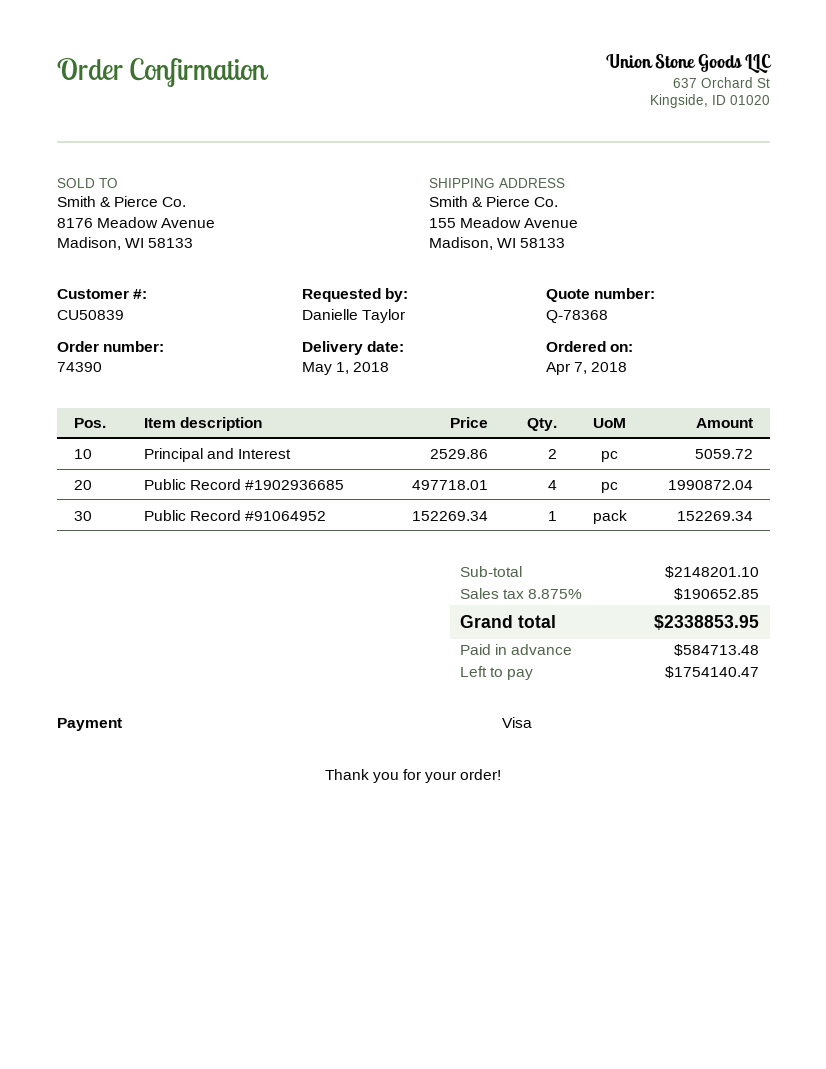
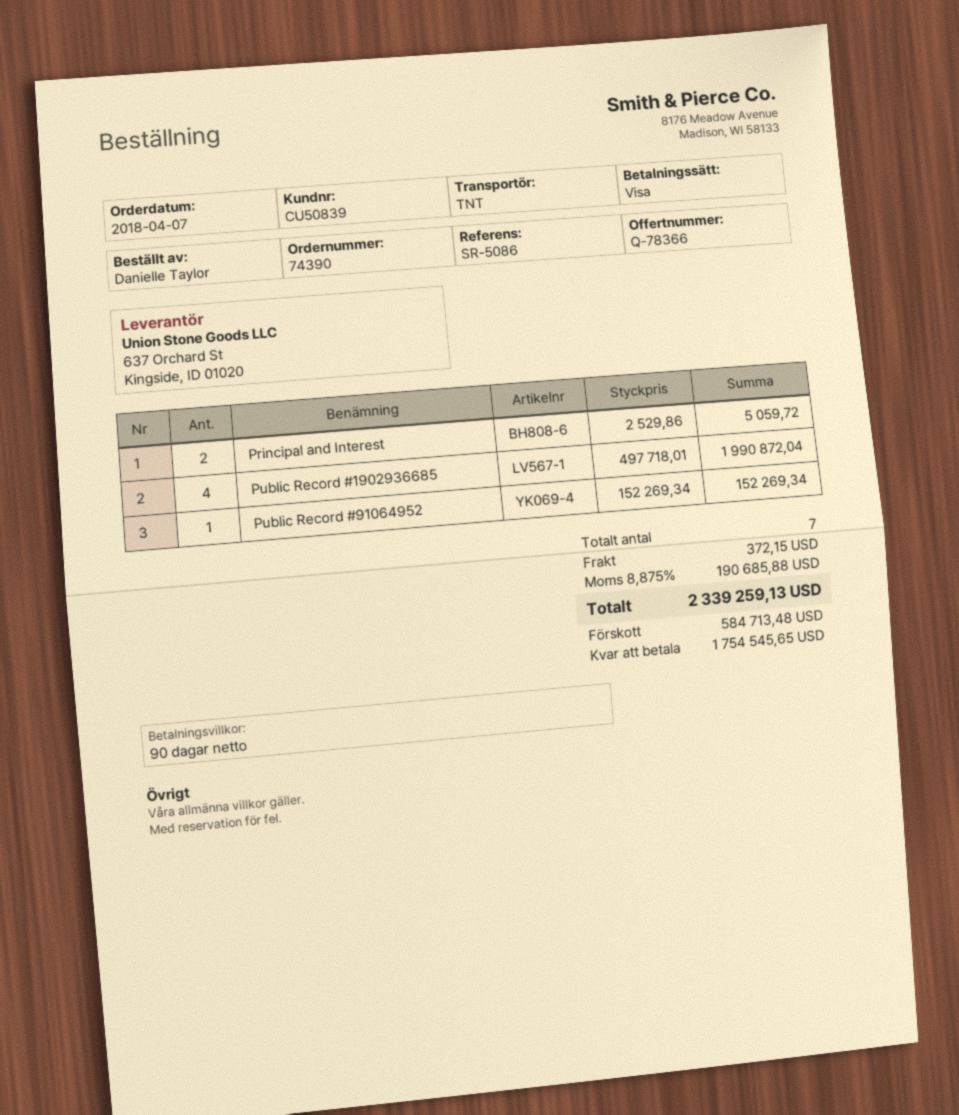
quote number: Q-78368 -> Q-78366
shipping: none -> 372.15
tax: 8.875% = 190652.85 -> 8.875% = 190685.88
total: 2338853.95 -> 2339259.13
balance: 1754140.47 -> 1754545.65

